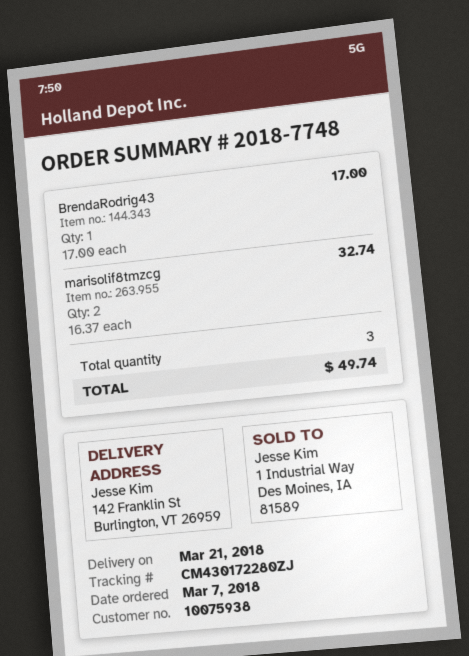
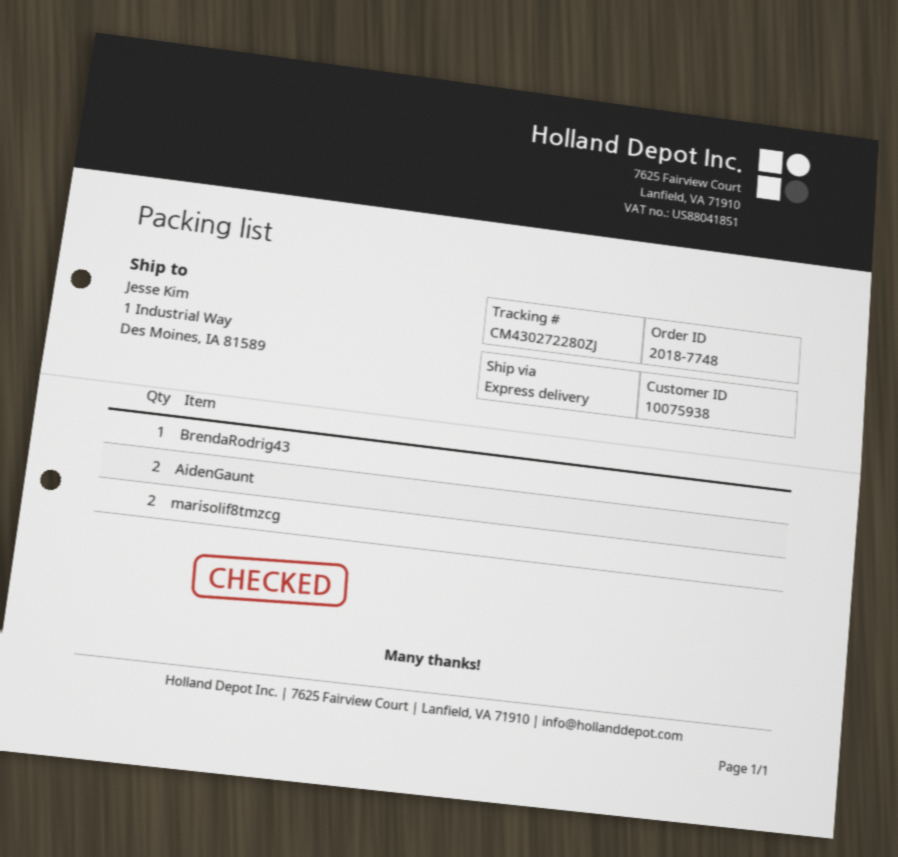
tracking number: CM430172280ZJ -> CM430272280ZJ
ship to: 142 Franklin St, Burlington, VT 26959 -> 1 Industrial Way, Des Moines, IA 81589
AidenGaunt: none -> 2

